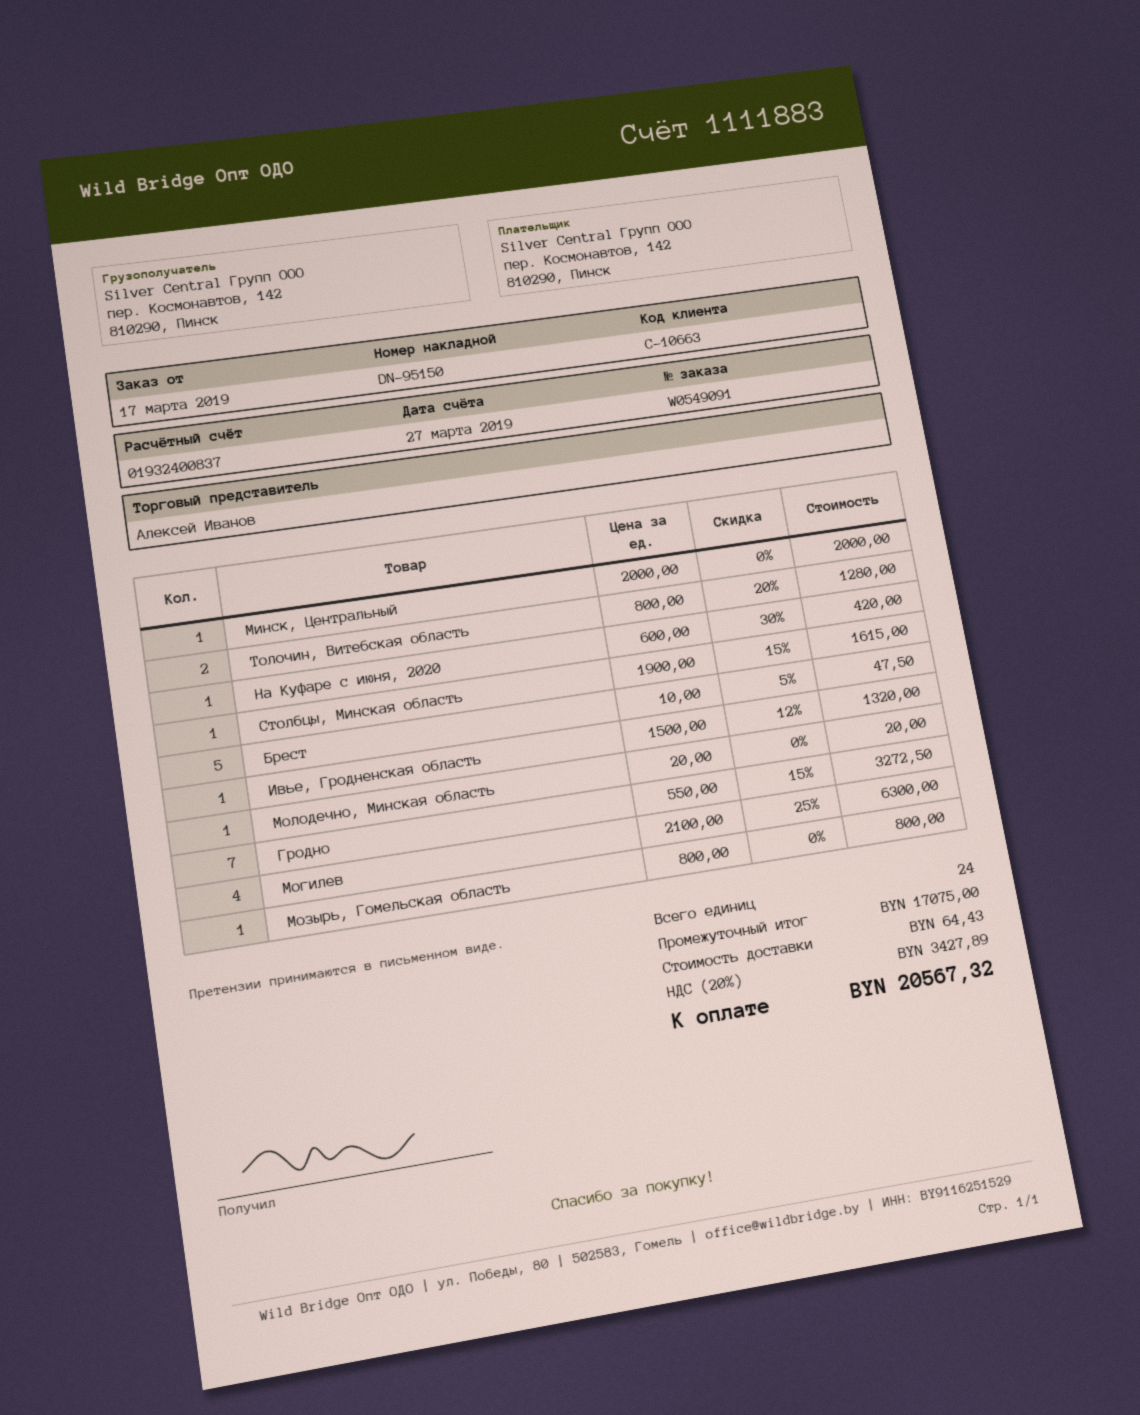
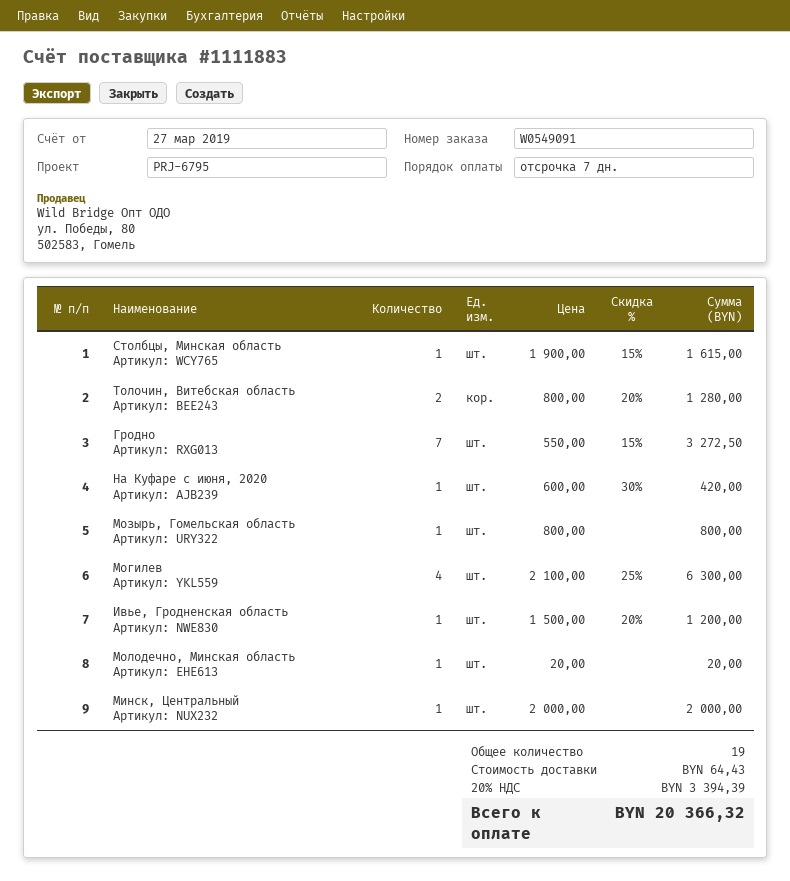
Брест: 5 x 10.00 - 5% = 47.50 -> none
Ивье, Гродненская область: 1 x 1500.00 - 12% = 1320.00 -> 1 x 1500.00 - 20% = 1200.00
total quantity: 24 -> 19
tax: 20% = 3427.89 -> 20% = 3394.39
total: 20567.32 -> 20366.32

